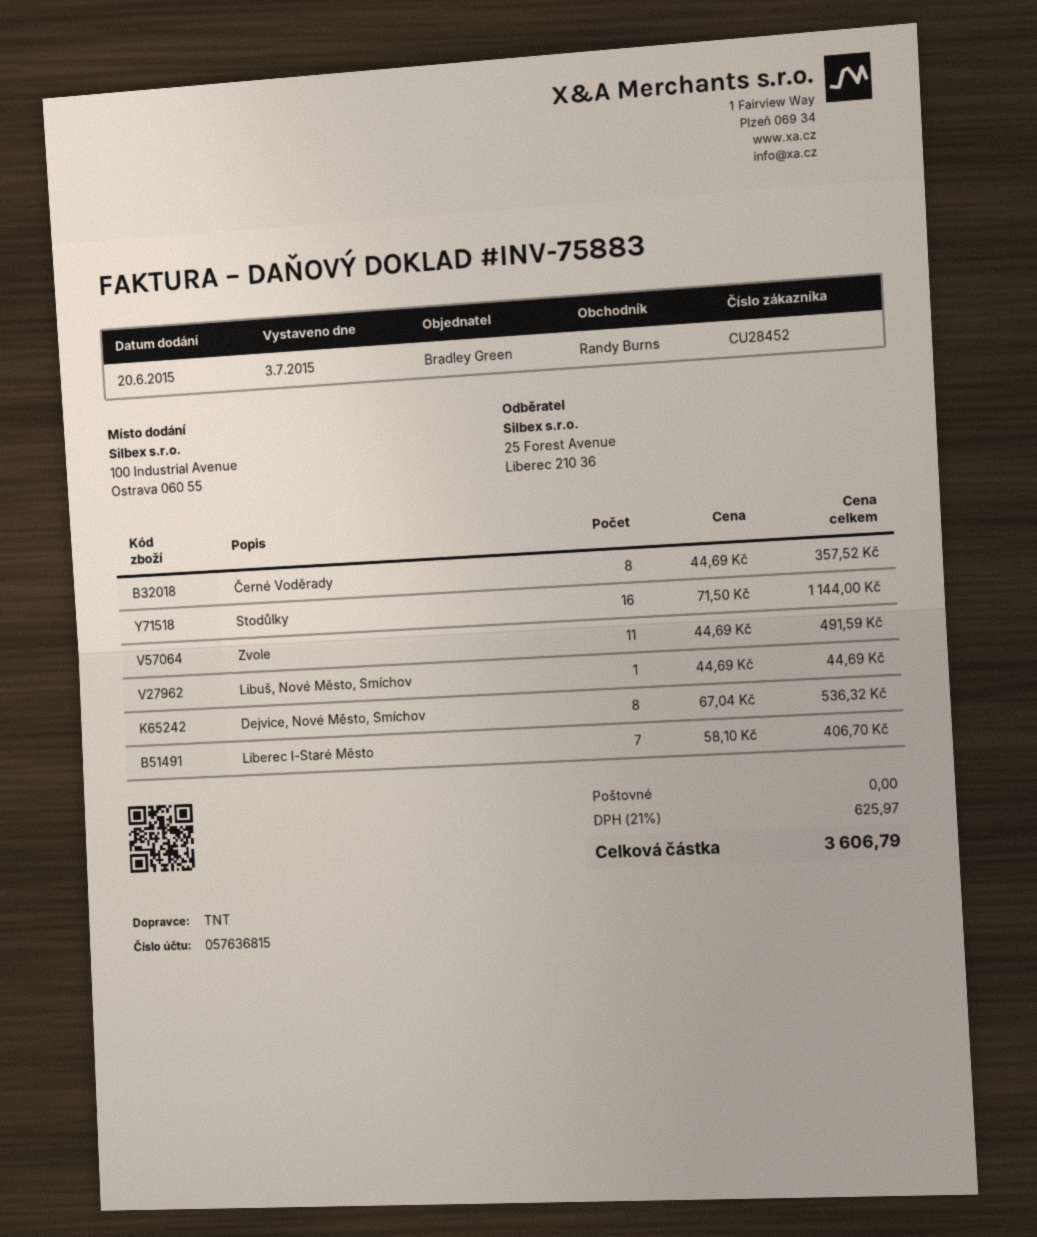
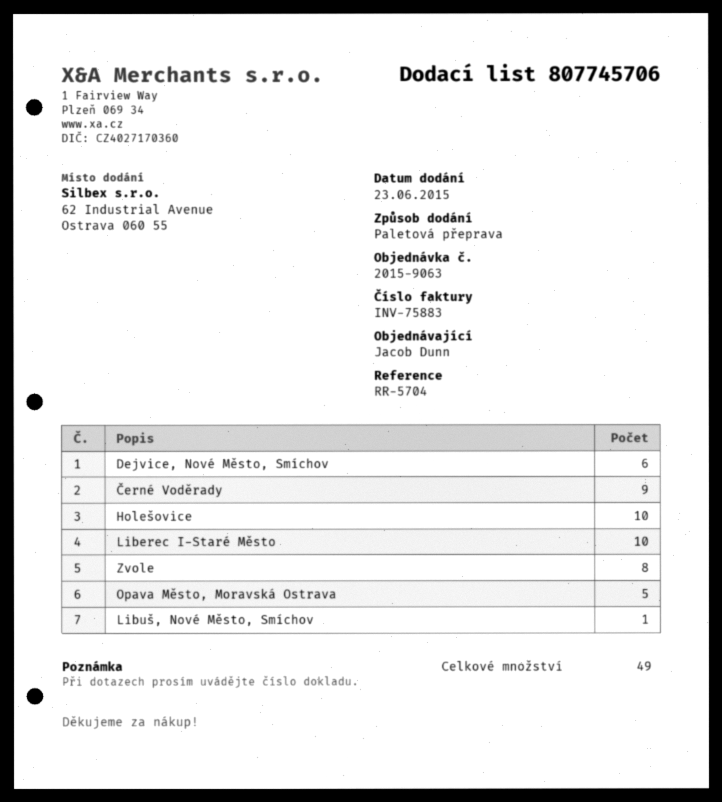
delivery date: 2015-06-20 -> 2015-06-23
ordered by: Bradley Green -> Jacob Dunn
shipping method: TNT -> pallet freight
ship to: 100 Industrial Avenue, Ostrava 060 55 -> 62 Industrial Avenue, Ostrava 060 55
Černé Voděrady: 8 -> 9
Stodůlky: 16 -> none
Zvole: 11 -> 8
Dejvice, Nové Město, Smíchov: 8 -> 6
Liberec I-Staré Město: 7 -> 10
Holešovice: none -> 10
Opava Město, Moravská Ostrava: none -> 5

